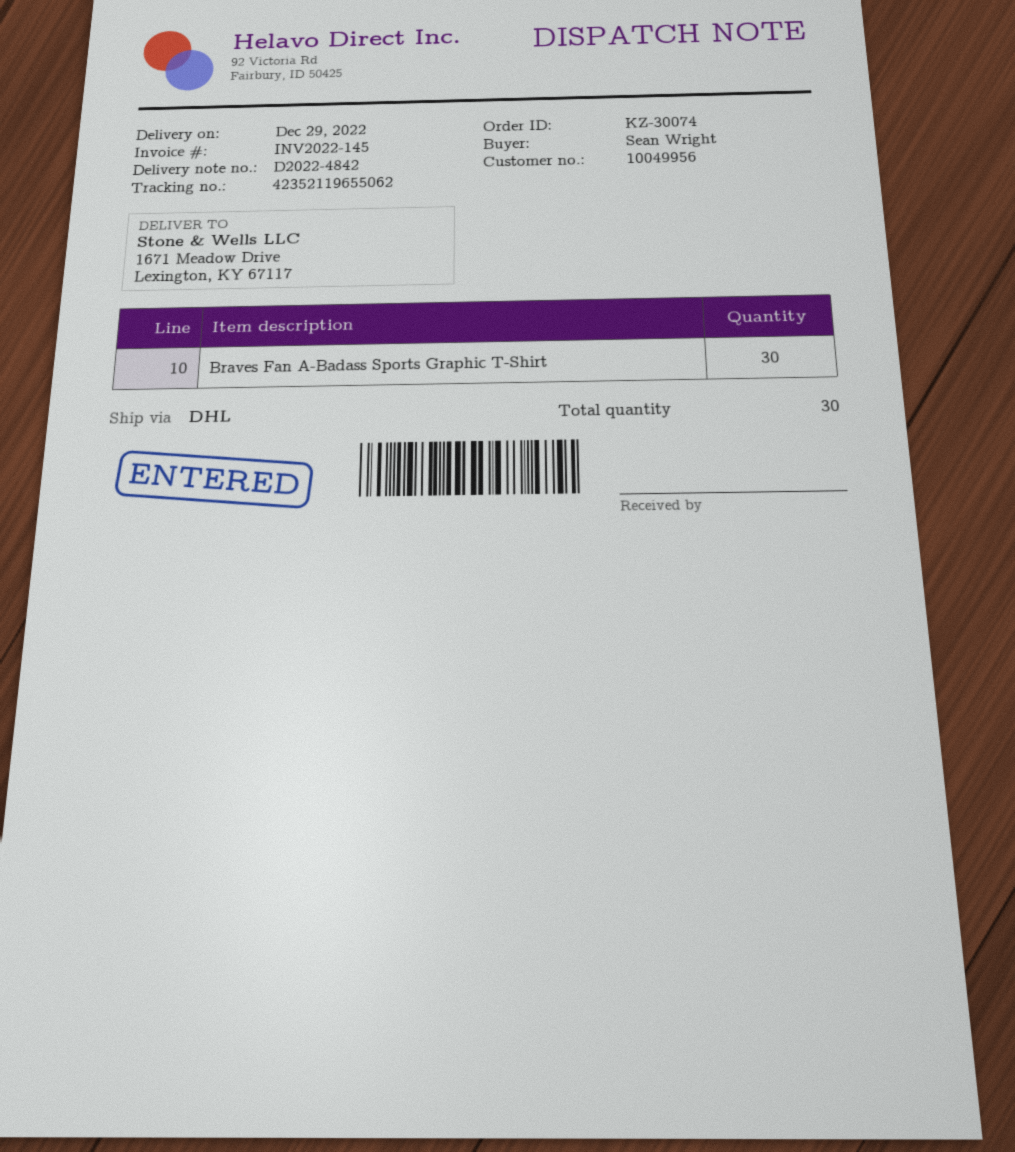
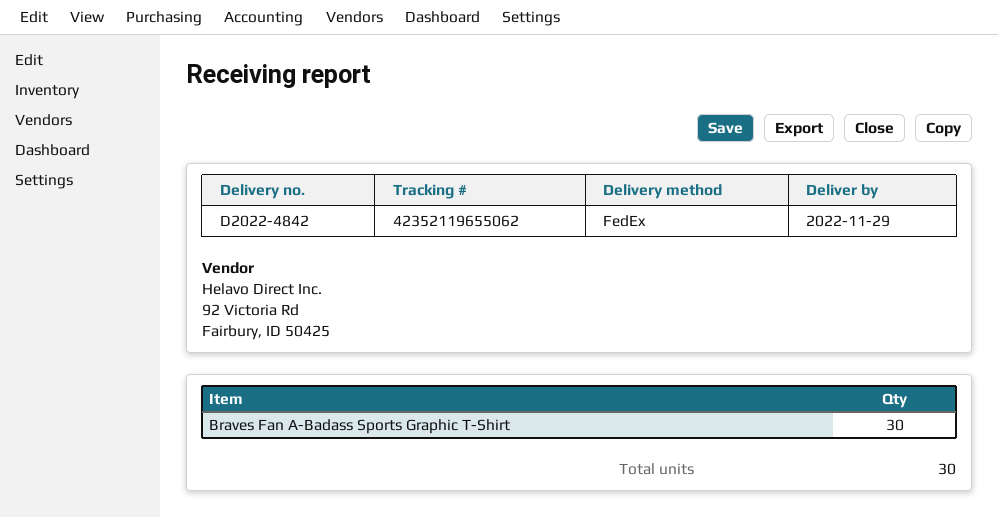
delivery date: 2022-12-29 -> 2022-11-29
shipping method: DHL -> FedEx

